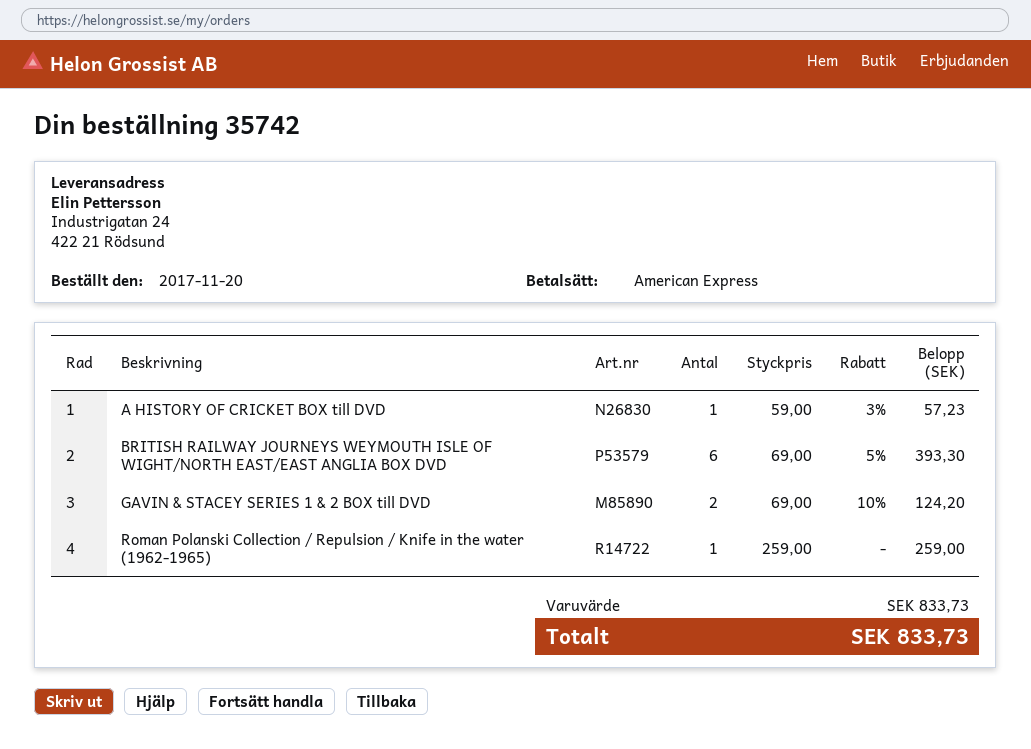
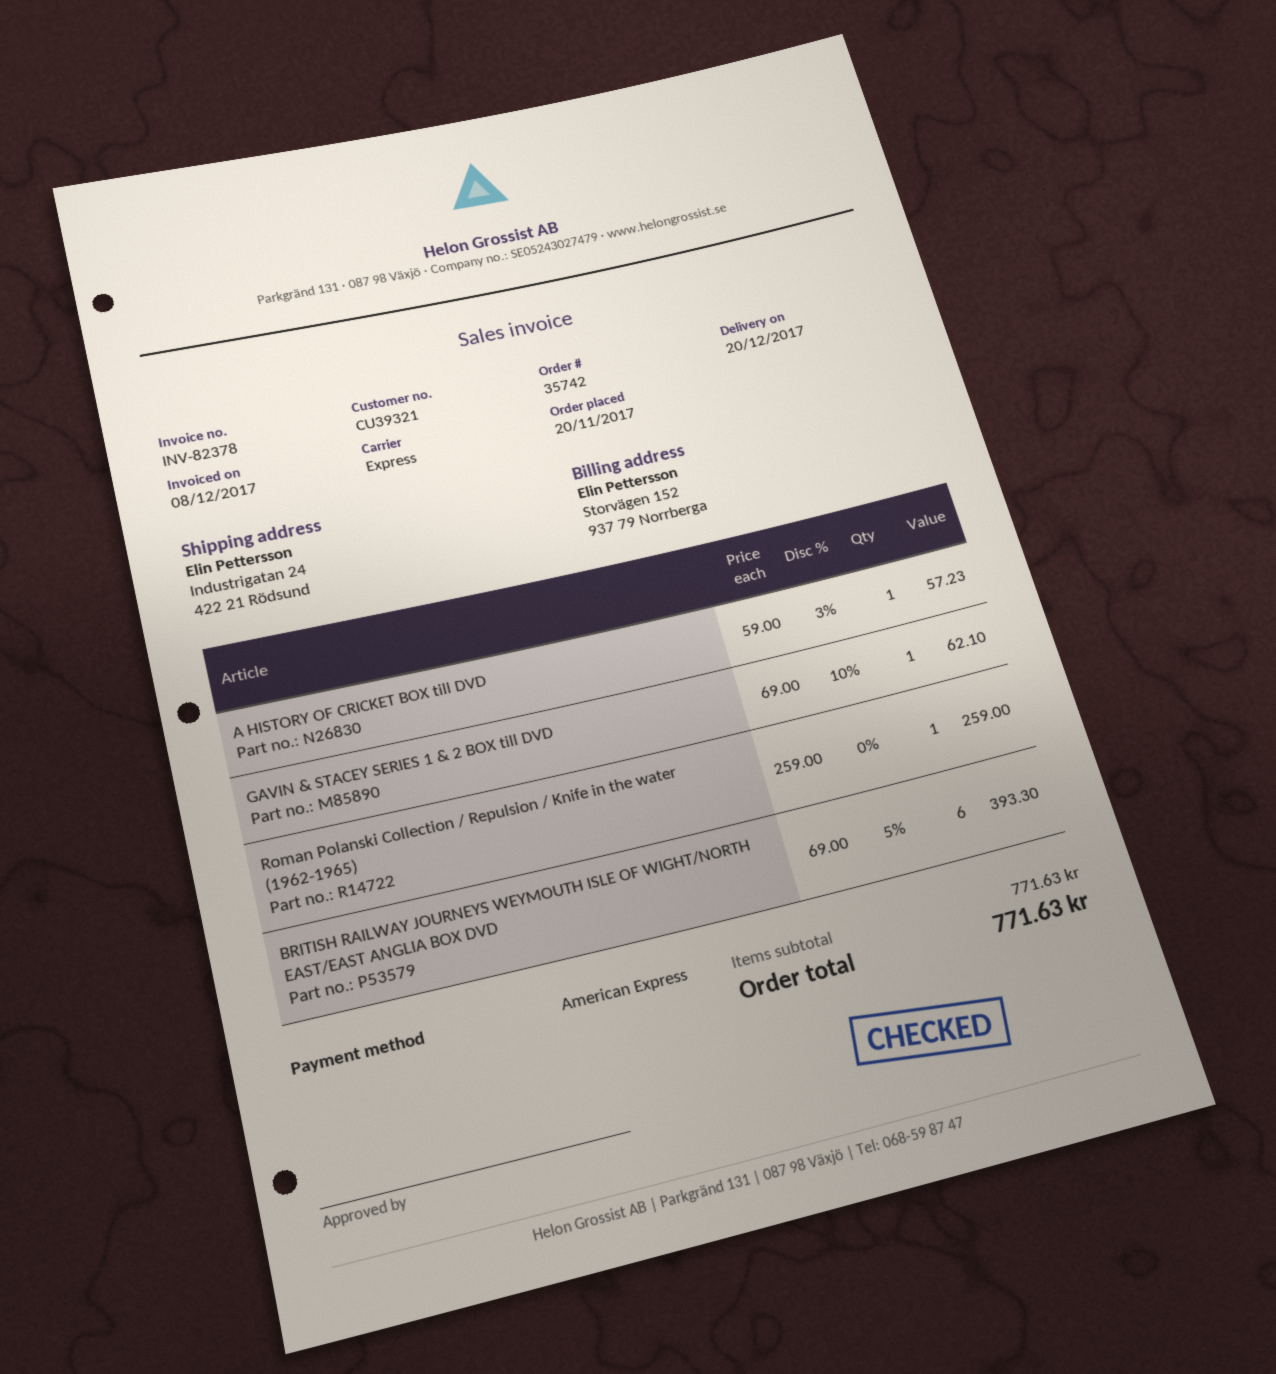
GAVIN & STACEY SERIES 1 & 2 BOX till DVD: 2 x 69.00 - 10% = 124.20 -> 1 x 69.00 - 10% = 62.10
subtotal: 833.73 -> 771.63
total: 833.73 -> 771.63

